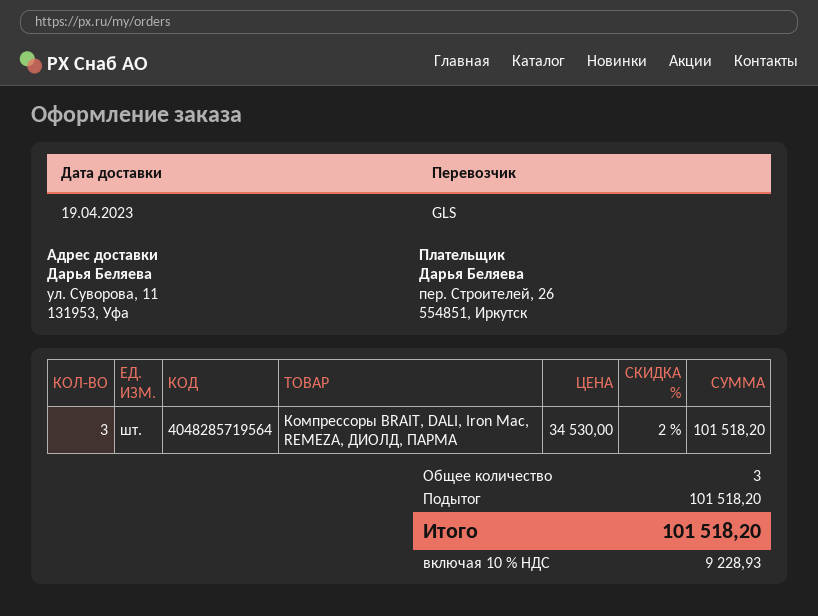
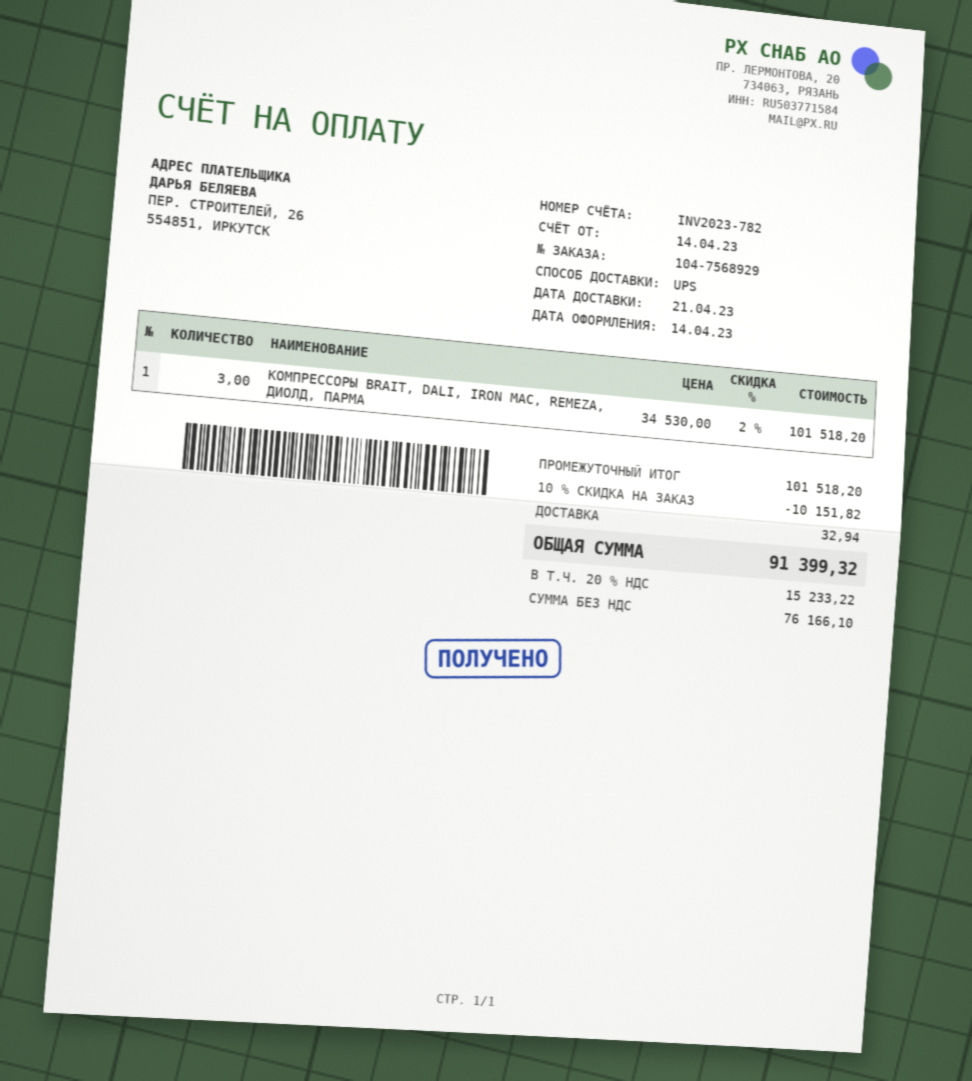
delivery date: 2023-04-19 -> 2023-04-21
shipping method: GLS -> UPS
discount: none -> 10% = 10151.82
shipping: none -> 32.94
tax: 10% = 9228.93 -> 20% = 15233.22
total: 101518.20 -> 91399.32

